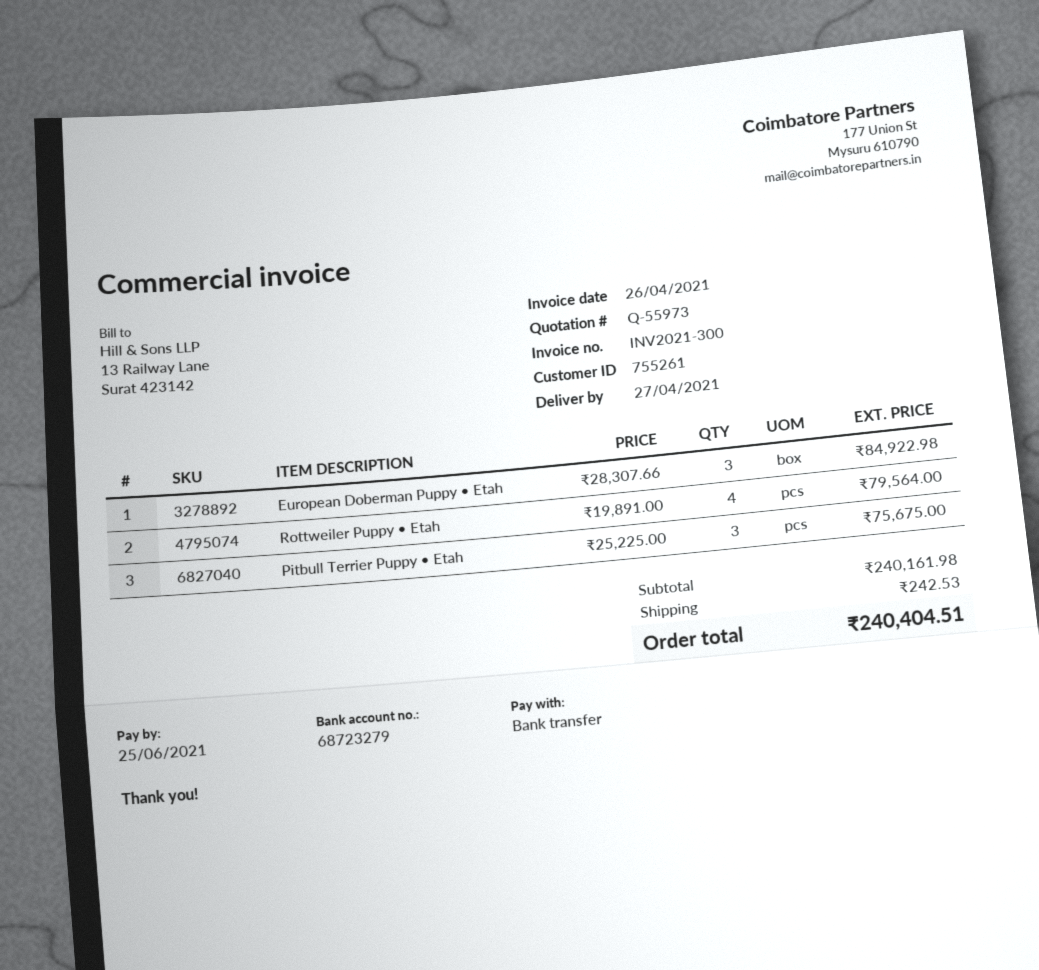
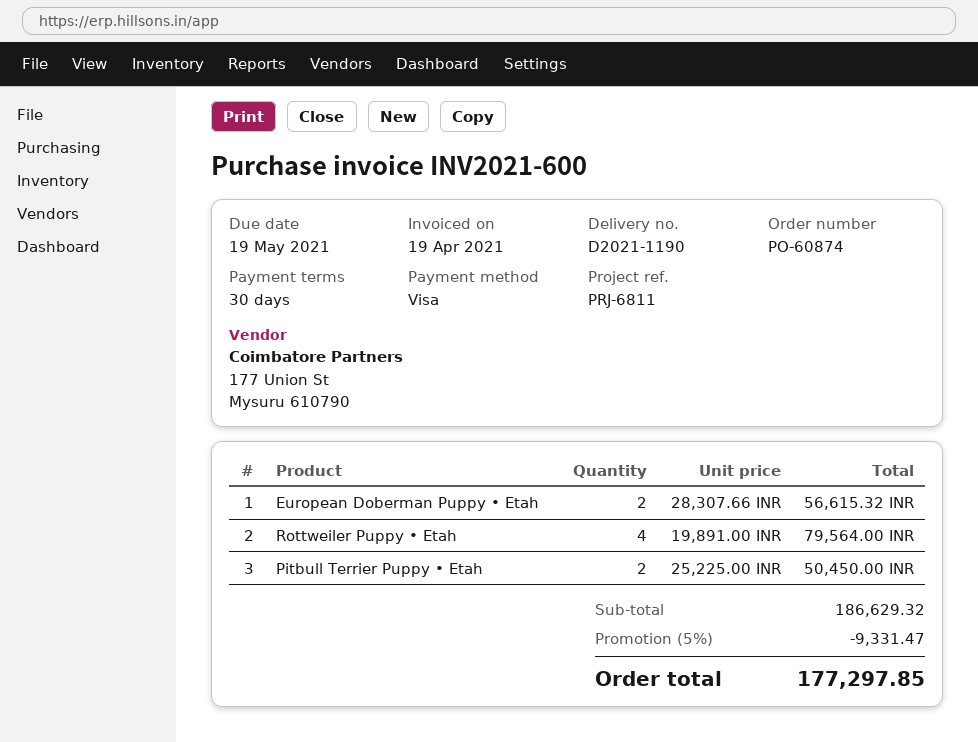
invoice number: INV2021-300 -> INV2021-600
invoice date: 2021-04-26 -> 2021-04-19
due date: 2021-06-25 -> 2021-05-19
payment method: bank transfer -> Visa
European Doberman Puppy • Etah: 3 x 28307.66 = 84922.98 -> 2 x 28307.66 = 56615.32
Pitbull Terrier Puppy • Etah: 3 x 25225.00 = 75675.00 -> 2 x 25225.00 = 50450.00
subtotal: 240161.98 -> 186629.32
discount: none -> 5% = 9331.47
shipping: 242.53 -> none
total: 240404.51 -> 177297.85

